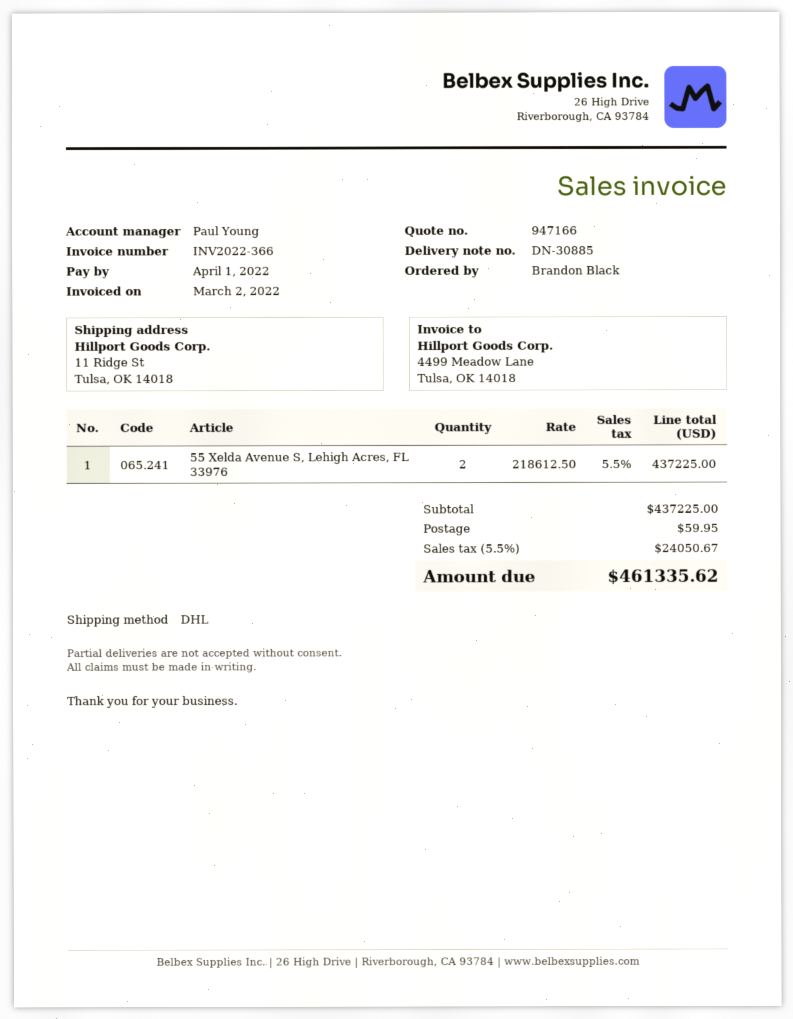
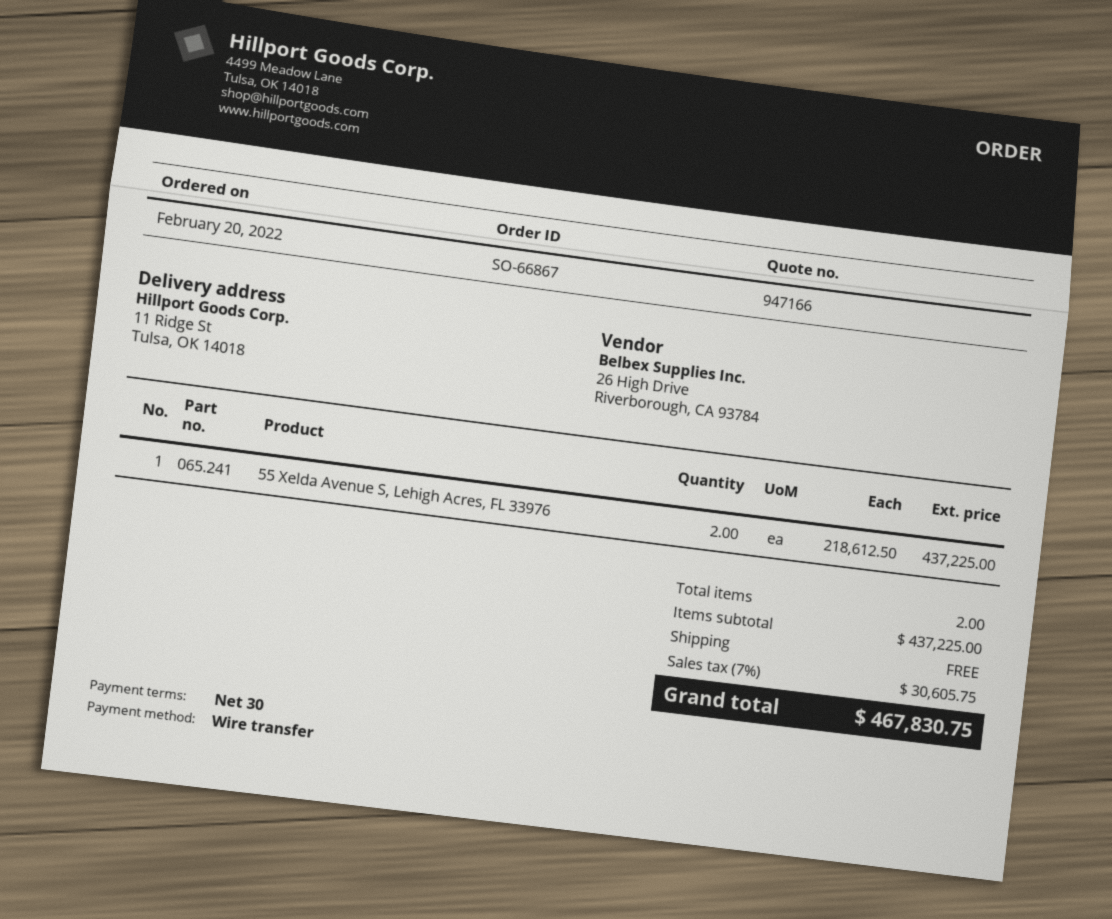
shipping: 59.95 -> 0.00
tax: 5.5% = 24050.67 -> 7% = 30605.75
total: 461335.62 -> 467830.75

